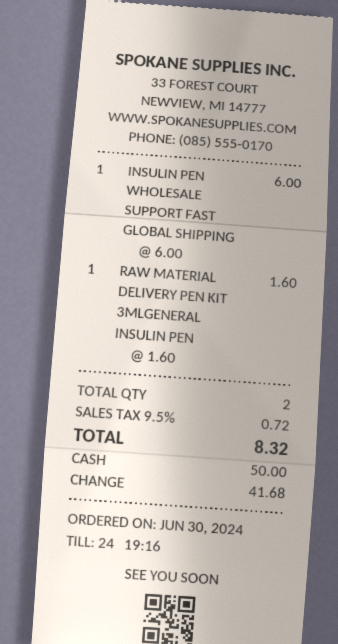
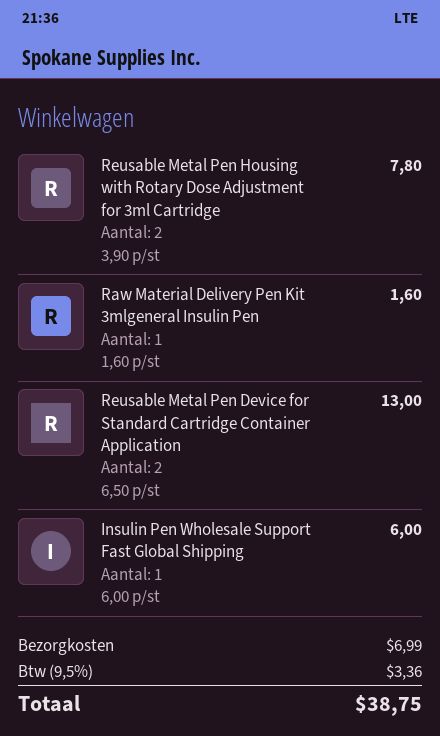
Reusable Metal Pen Housing with Rotary Dose Adjustment for 3ml Cartridge: none -> 2 x 3.90 = 7.80
Reusable Metal Pen Device for Standard Cartridge Container Application: none -> 2 x 6.50 = 13.00
shipping: none -> 6.99
tax: 9.5% = 0.72 -> 9.5% = 3.36
total: 8.32 -> 38.75

